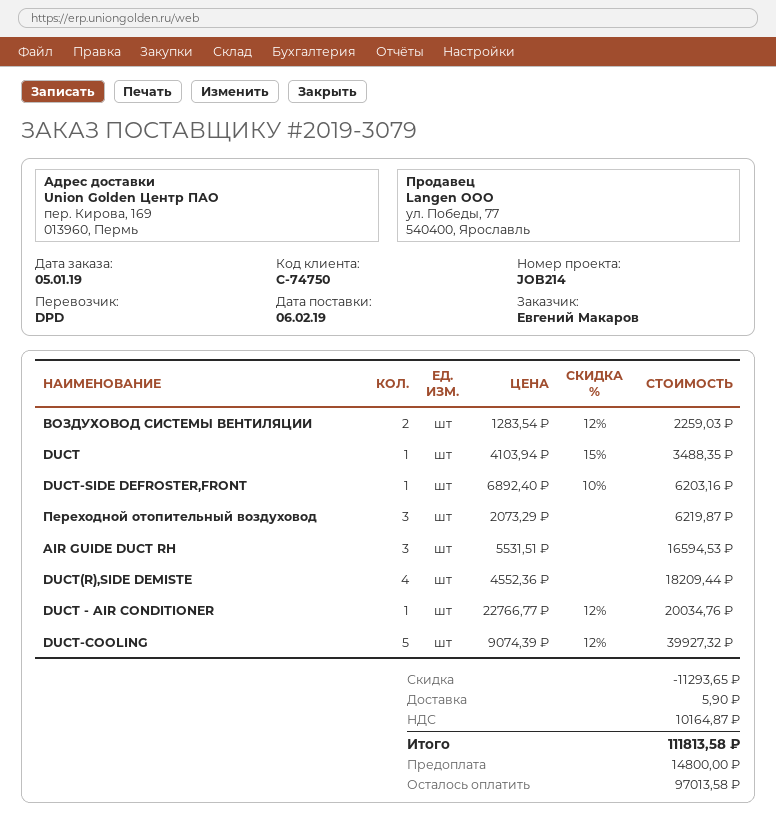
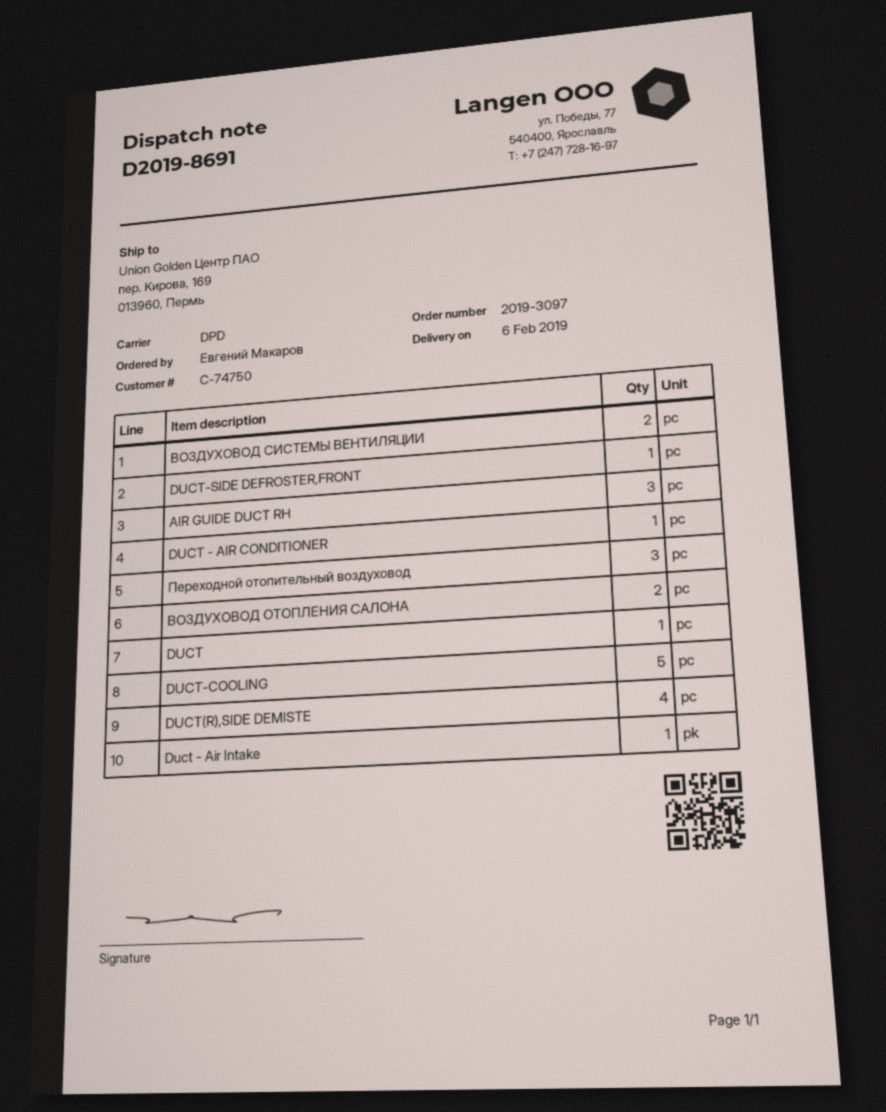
order number: 2019-3079 -> 2019-3097
ВОЗДУХОВОД ОТОПЛЕНИЯ САЛОНА: none -> 2
Duct - Air Intake: none -> 1

